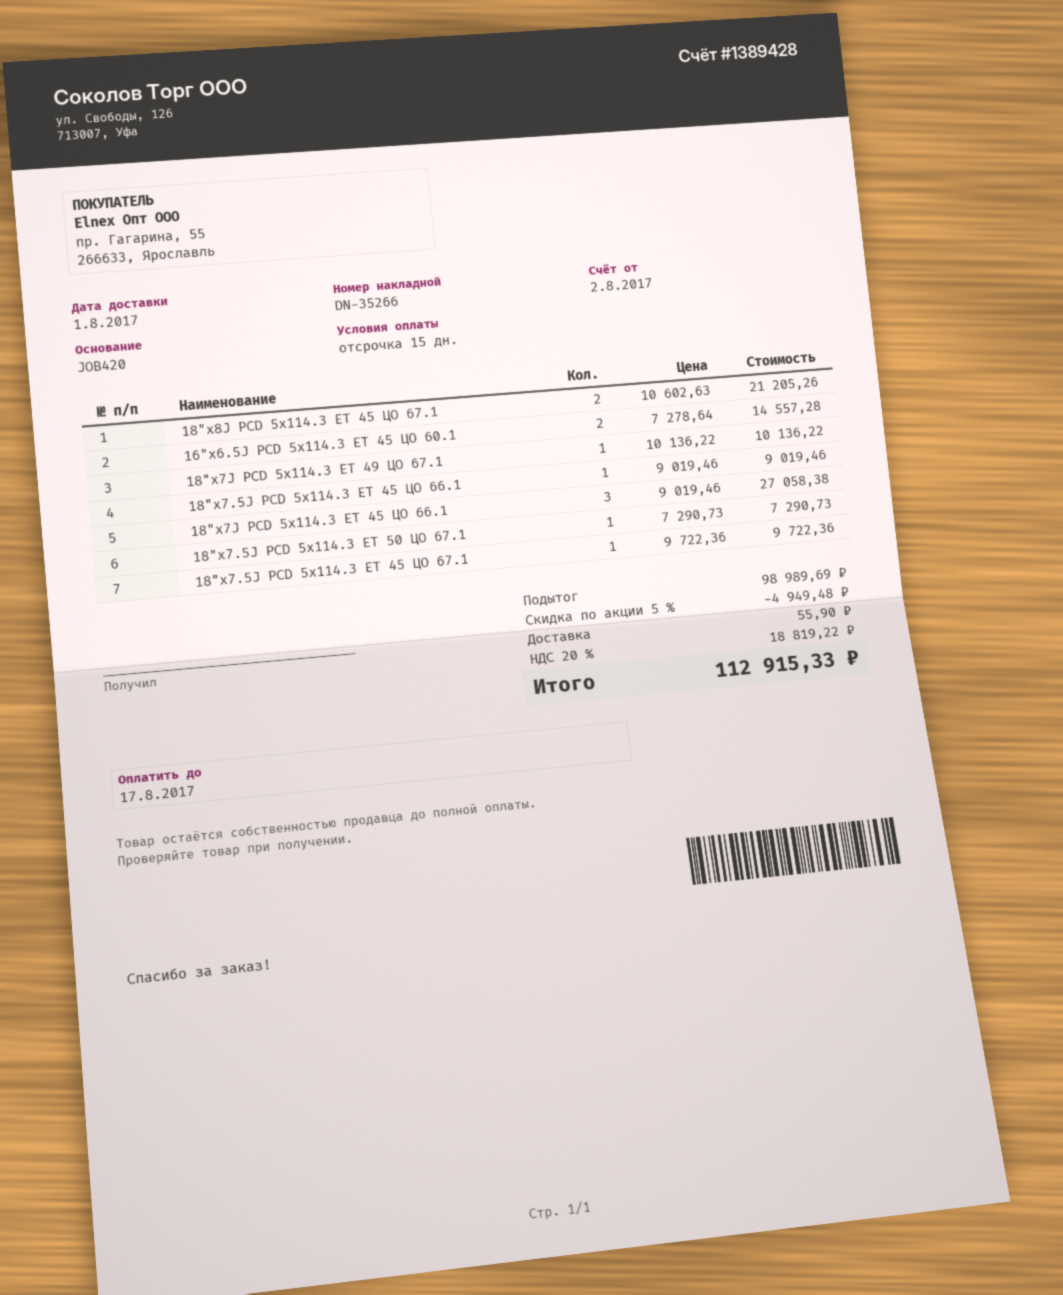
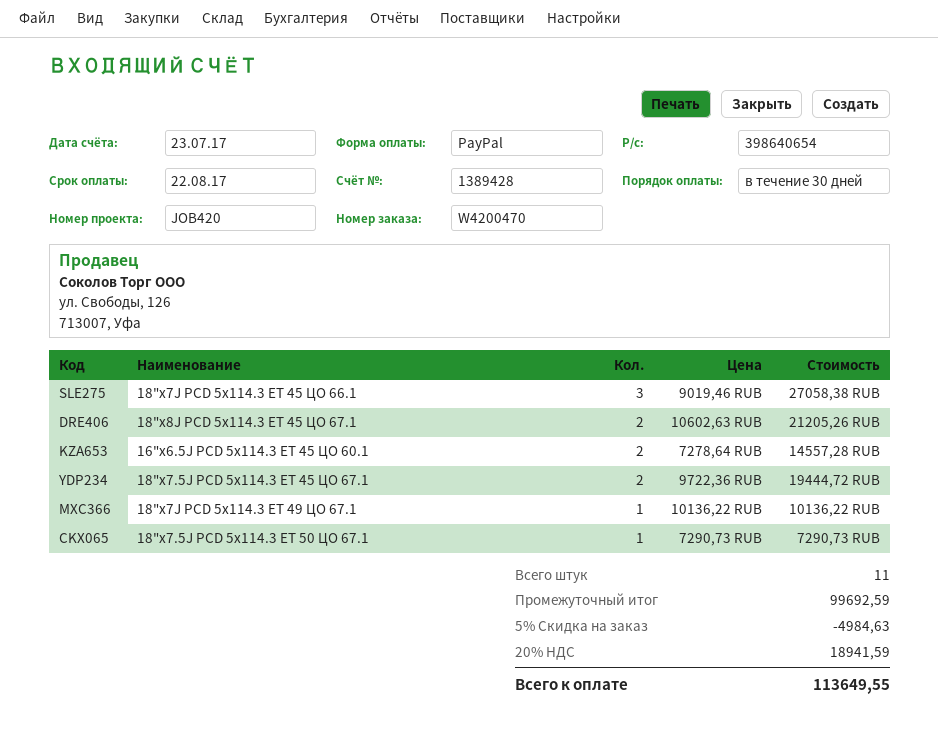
invoice date: 2017-08-02 -> 2017-07-23
payment terms: 15 days -> 30 days
due date: 2017-08-17 -> 2017-08-22
18"x7.5J PCD 5x114.3 ЕТ 45 ЦО 66.1: 1 x 9019.46 = 9019.46 -> none
18"x7.5J PCD 5x114.3 ЕТ 45 ЦО 67.1: 1 x 9722.36 = 9722.36 -> 2 x 9722.36 = 19444.72
subtotal: 98989.69 -> 99692.59
discount: 5% = 4949.48 -> 5% = 4984.63
shipping: 55.90 -> none
tax: 20% = 18819.22 -> 20% = 18941.59
total: 112915.33 -> 113649.55

